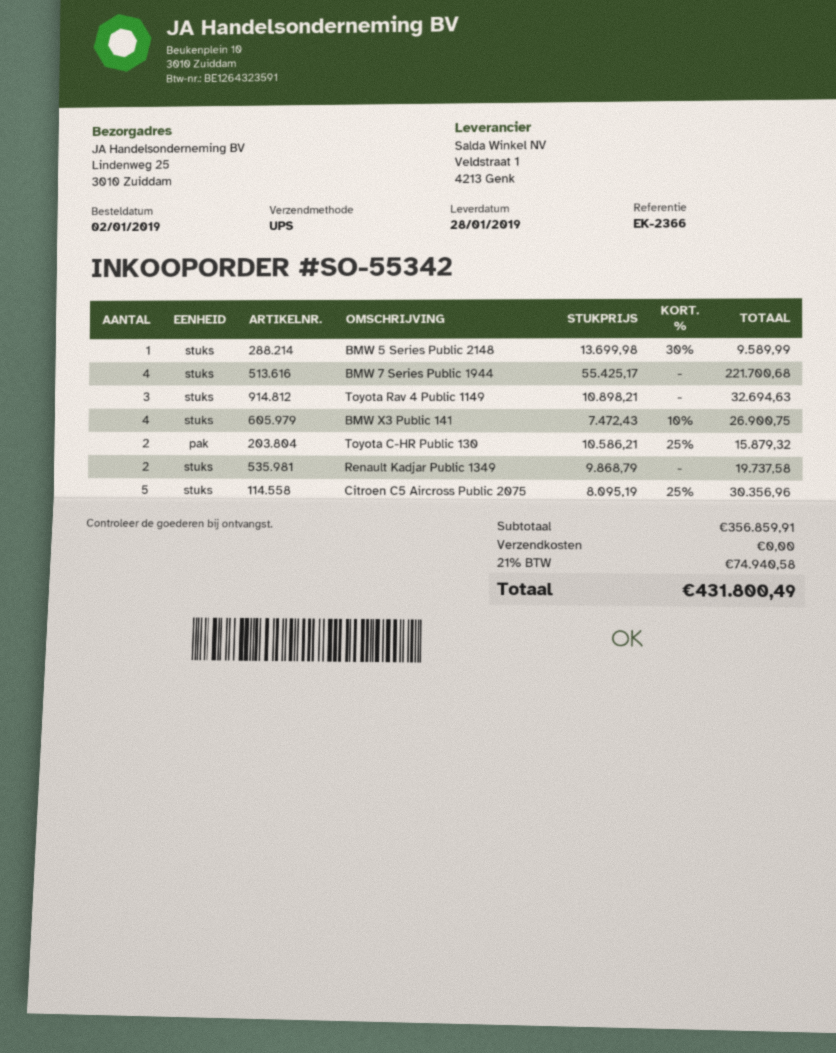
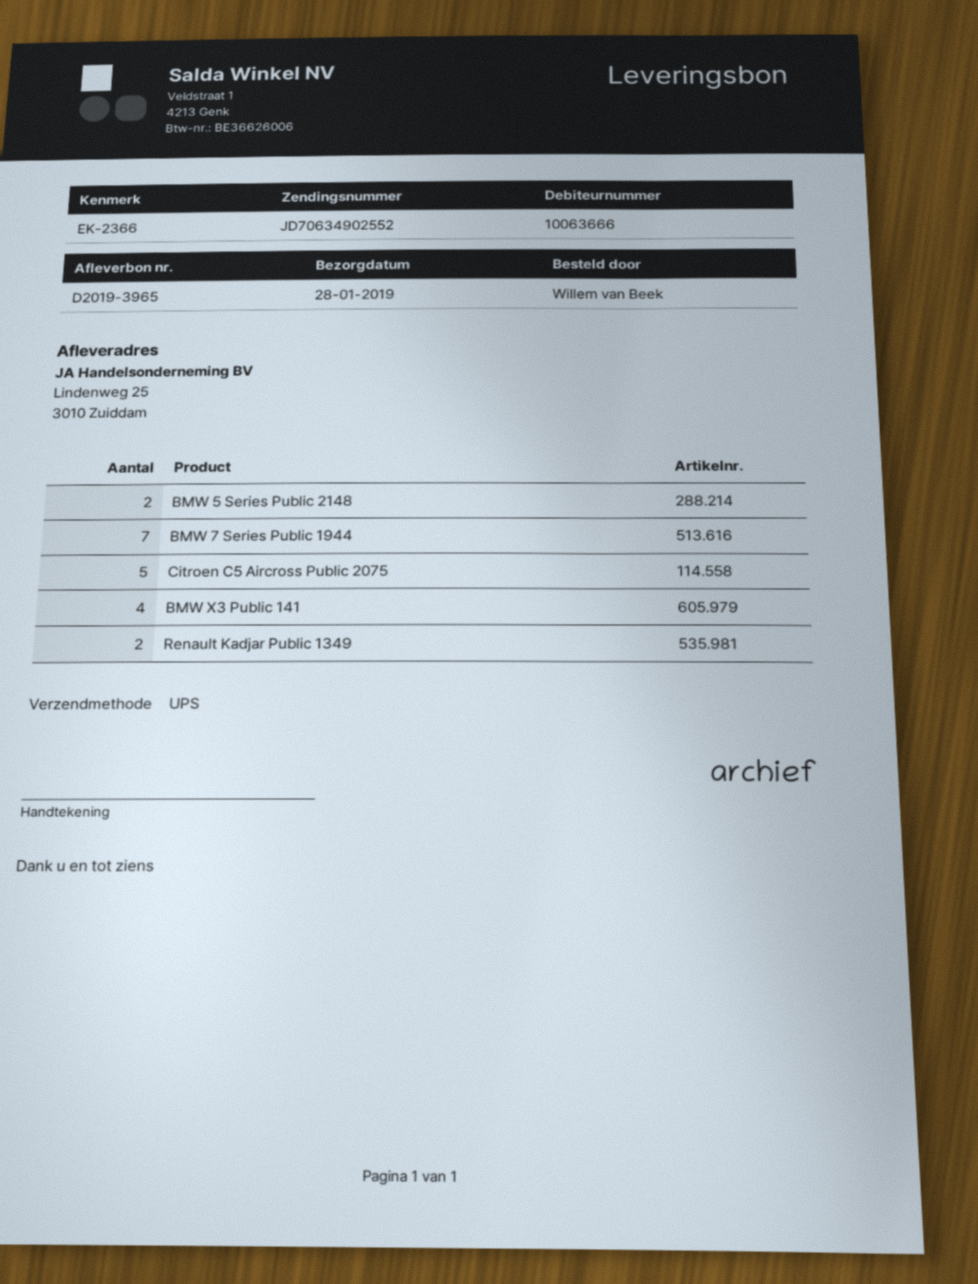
BMW 5 Series Public 2148: 1 -> 2
BMW 7 Series Public 1944: 4 -> 7
Toyota Rav 4 Public 1149: 3 -> none
Toyota C-HR Public 130: 2 -> none

